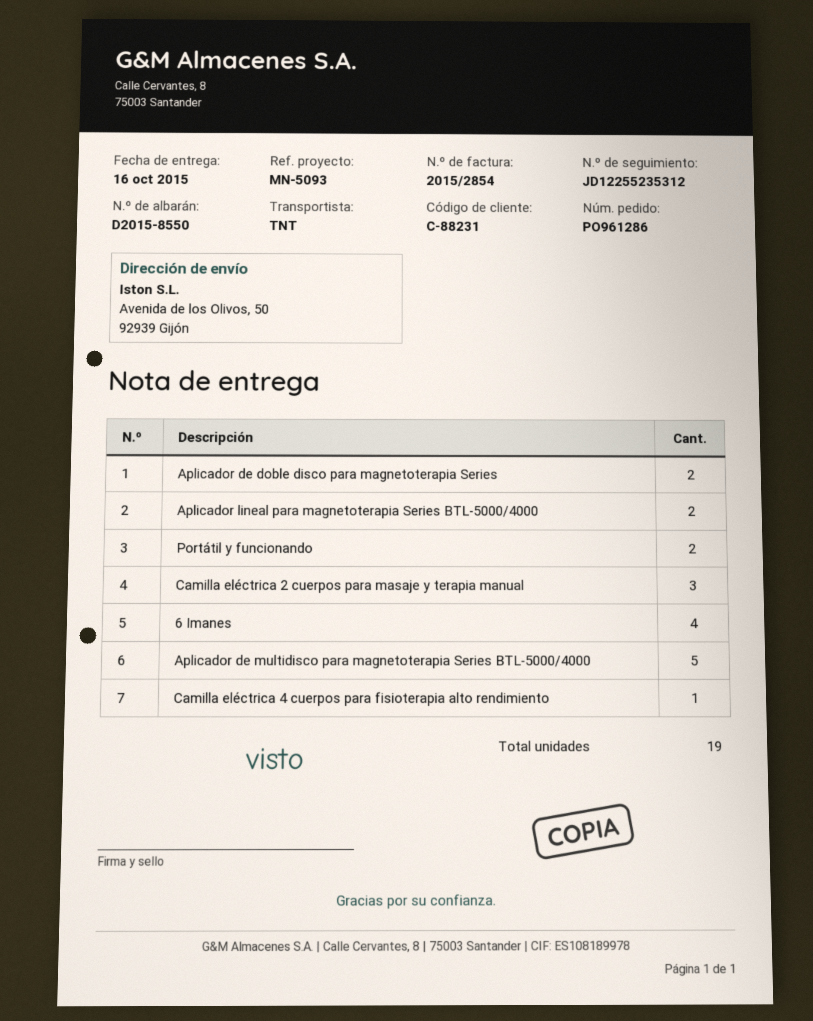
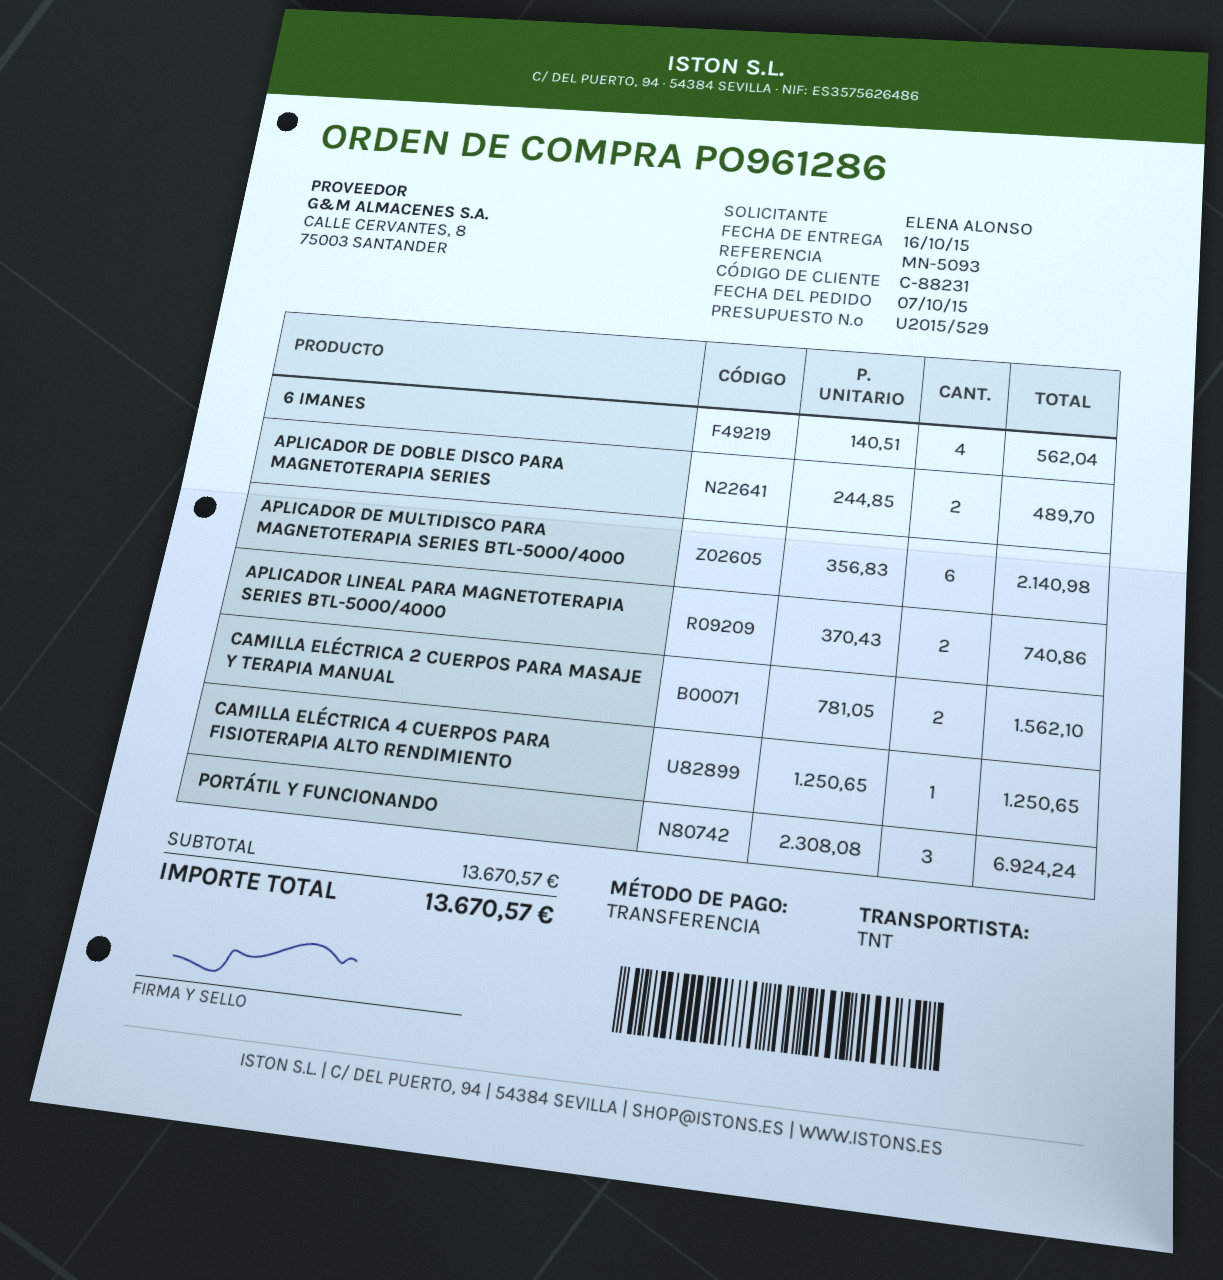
Portátil y funcionando: 2 -> 3
Camilla eléctrica 2 cuerpos para masaje y terapia manual: 3 -> 2
Aplicador de multidisco para magnetoterapia Series BTL-5000/4000: 5 -> 6

